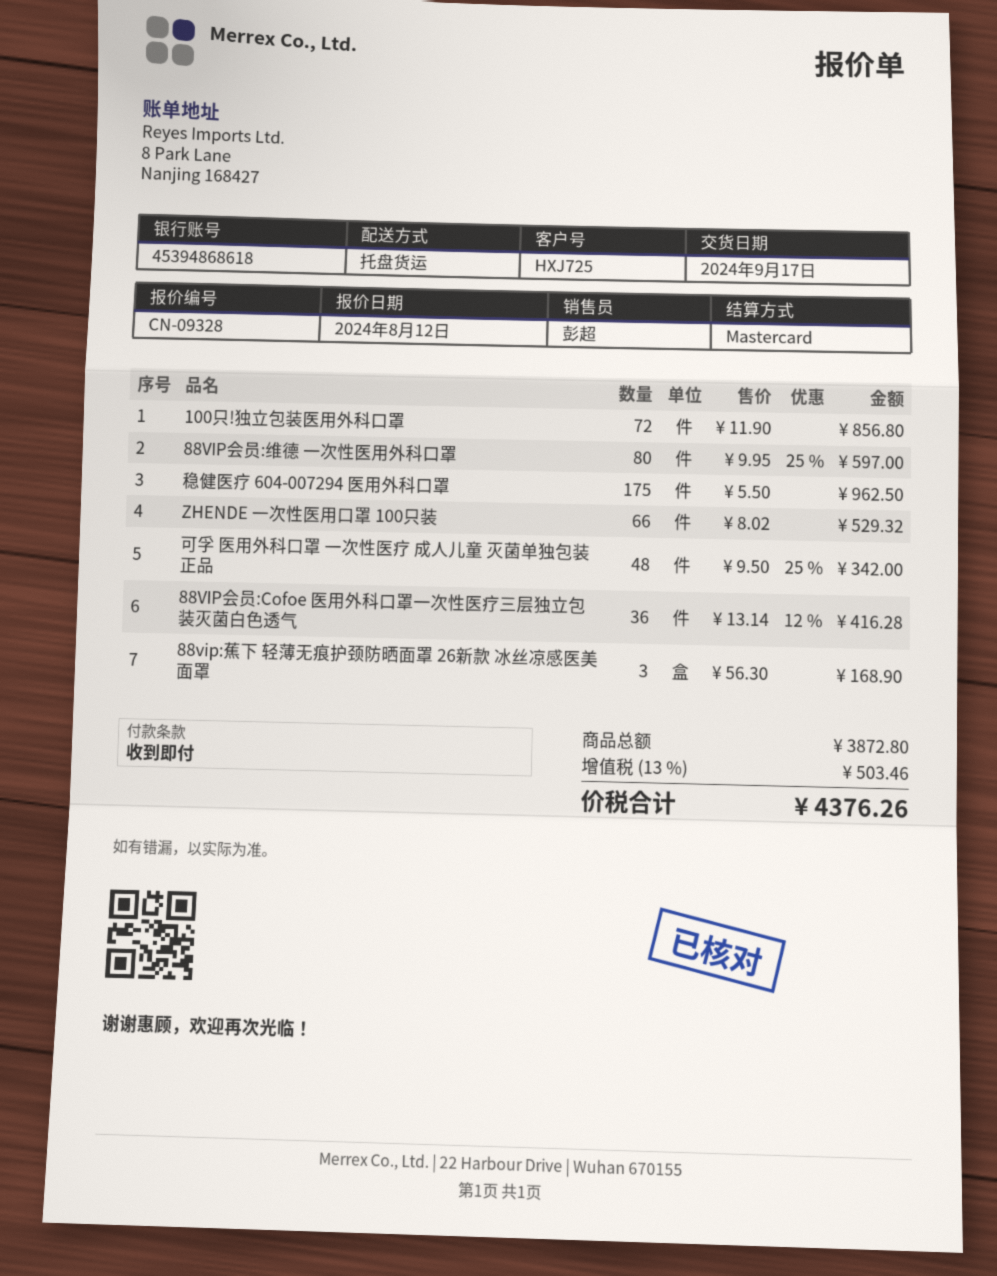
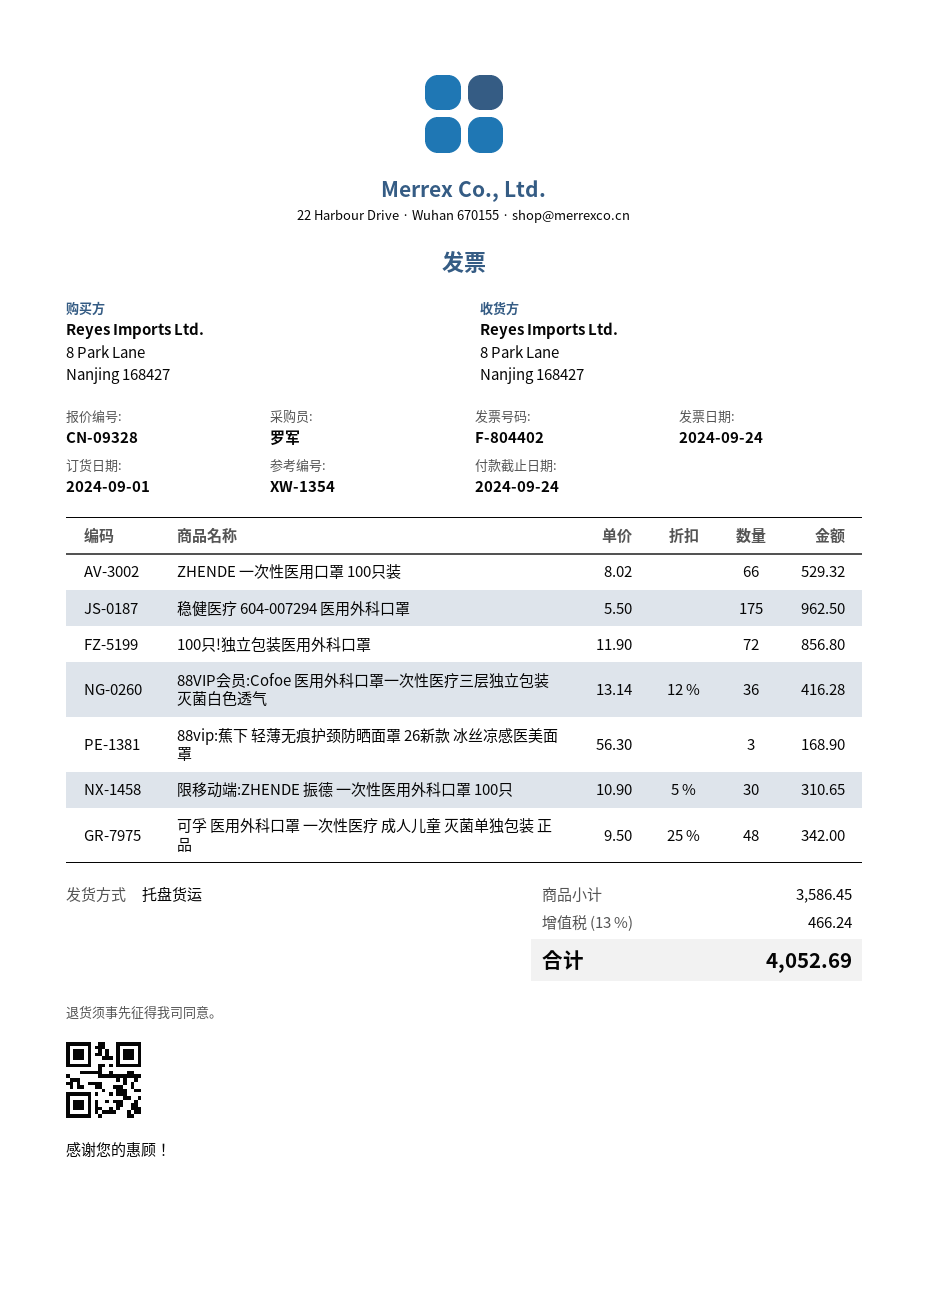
88VIP会员:维德 一次性医用外科口罩: 80 x 9.95 - 25% = 597.00 -> none
限移动端:ZHENDE 振德 一次性医用外科口罩 100只: none -> 30 x 10.90 - 5% = 310.65
subtotal: 3872.80 -> 3586.45
tax: 13% = 503.46 -> 13% = 466.24
total: 4376.26 -> 4052.69

